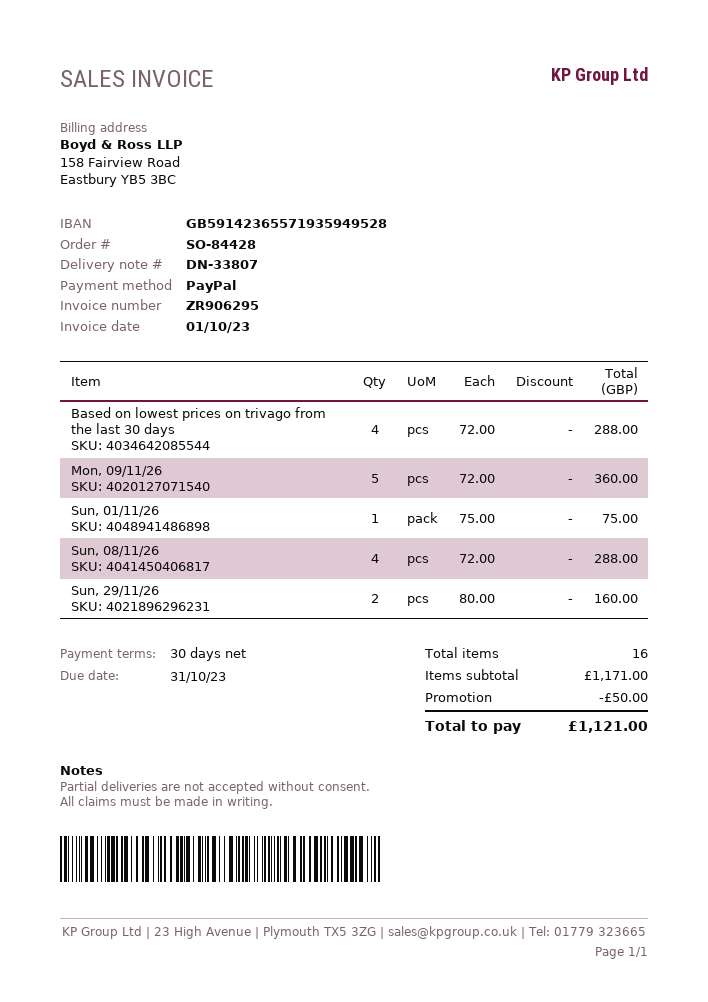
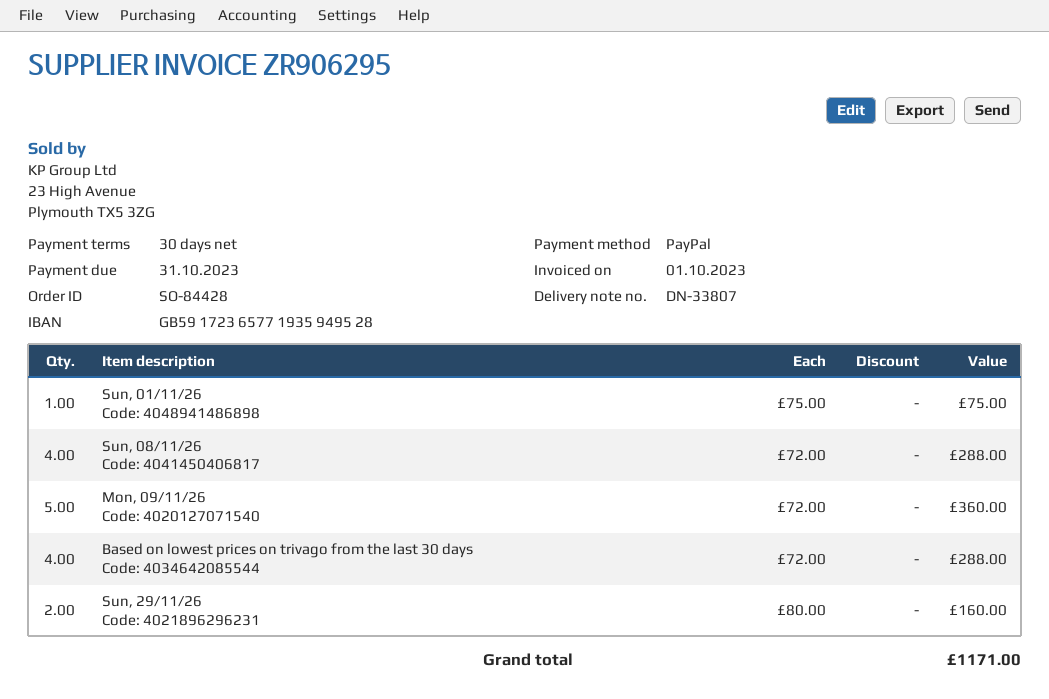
bank account: GB59142365571935949528 -> GB59172365771935949528
discount: 50.00 -> none
total: 1121.00 -> 1171.00

